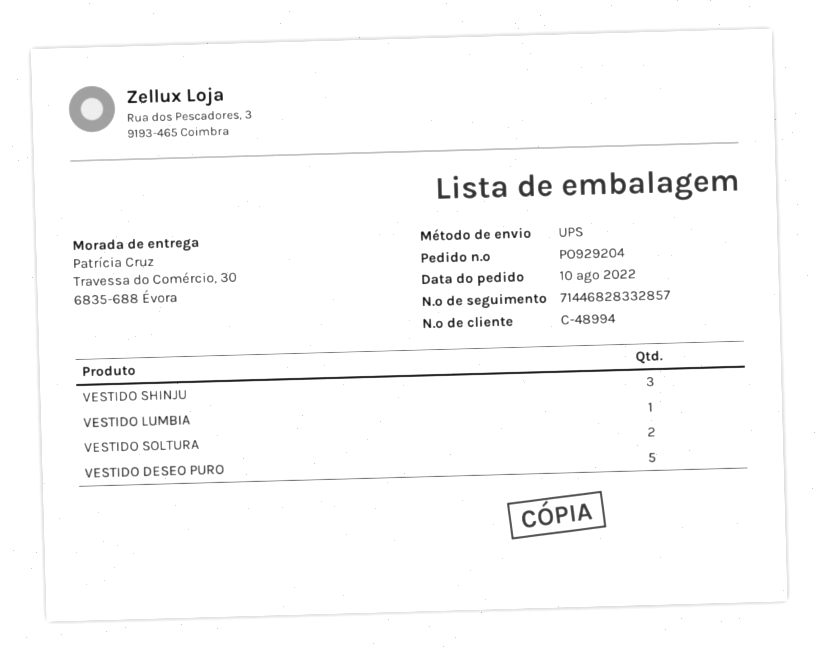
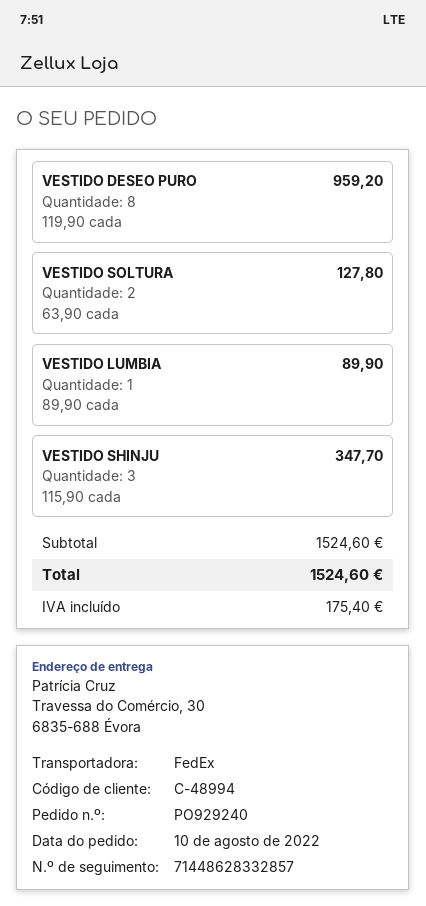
order number: PO929204 -> PO929240
shipping method: UPS -> FedEx
tracking number: 71446828332857 -> 71448628332857
VESTIDO DESEO PURO: 5 -> 8

